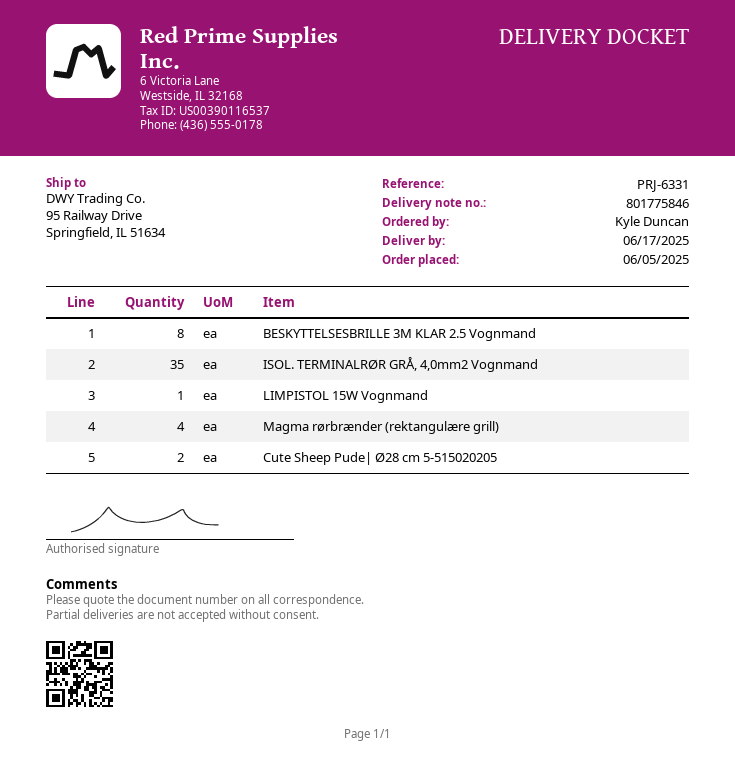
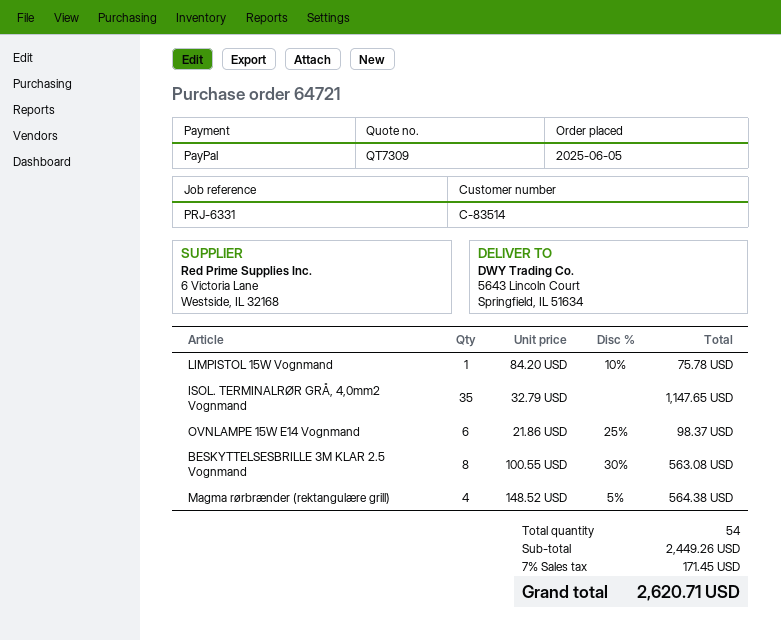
ship to: 95 Railway Drive, Springfield, IL 51634 -> 5643 Lincoln Court, Springfield, IL 51634
Cute Sheep Pude| Ø28 cm 5-515020205: 2 -> none
OVNLAMPE 15W E14 Vognmand: none -> 6

